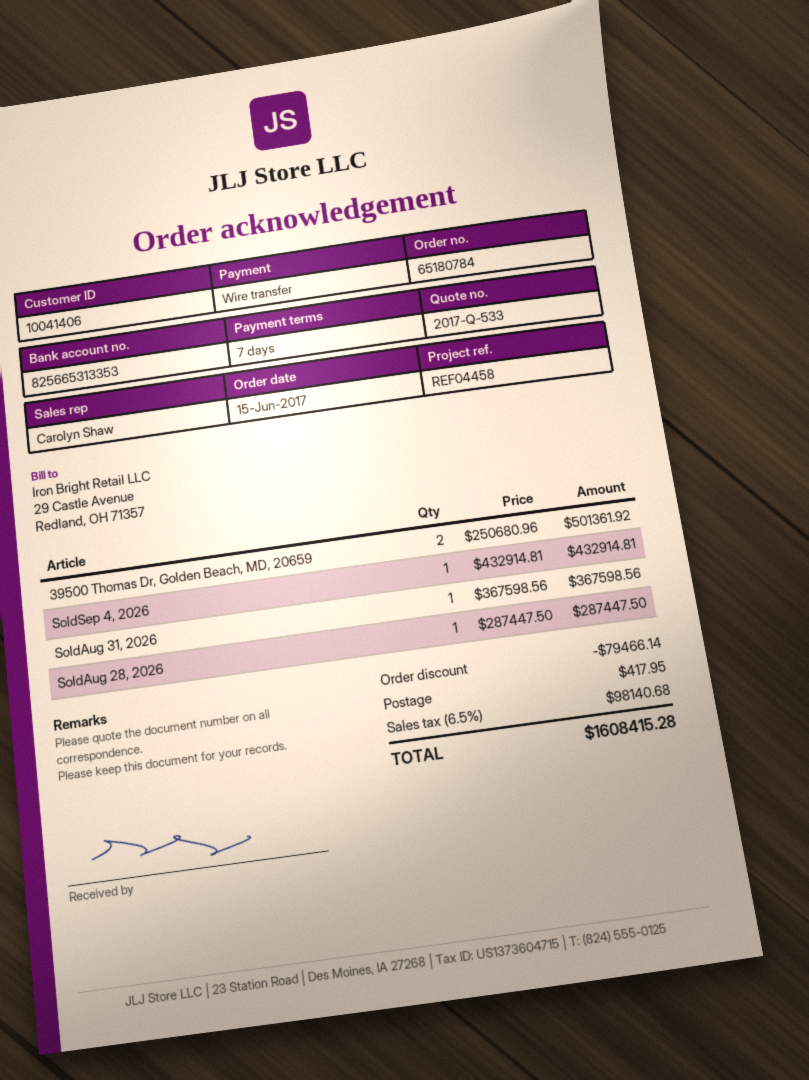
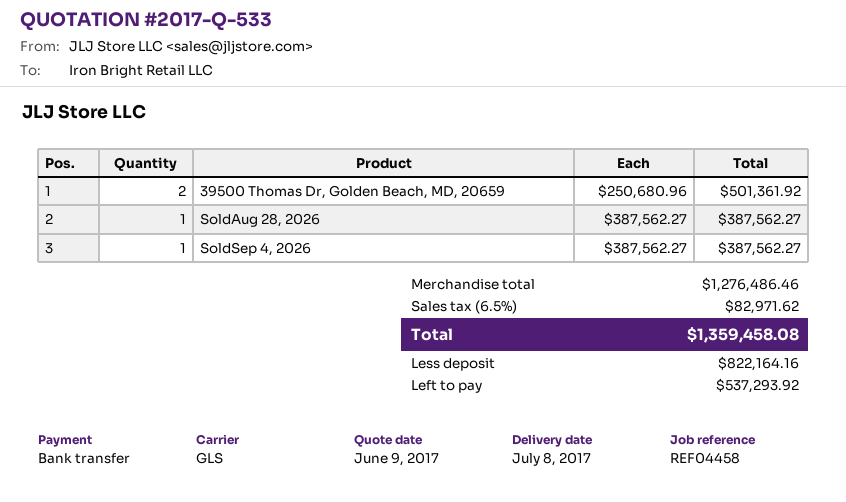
SoldSep 4, 2026: 1 x 432914.81 = 432914.81 -> 1 x 387562.27 = 387562.27
SoldAug 31, 2026: 1 x 367598.56 = 367598.56 -> none
SoldAug 28, 2026: 1 x 287447.50 = 287447.50 -> 1 x 387562.27 = 387562.27
discount: 79466.14 -> none
shipping: 417.95 -> none
tax: 6.5% = 98140.68 -> 6.5% = 82971.62
total: 1608415.28 -> 1359458.08

